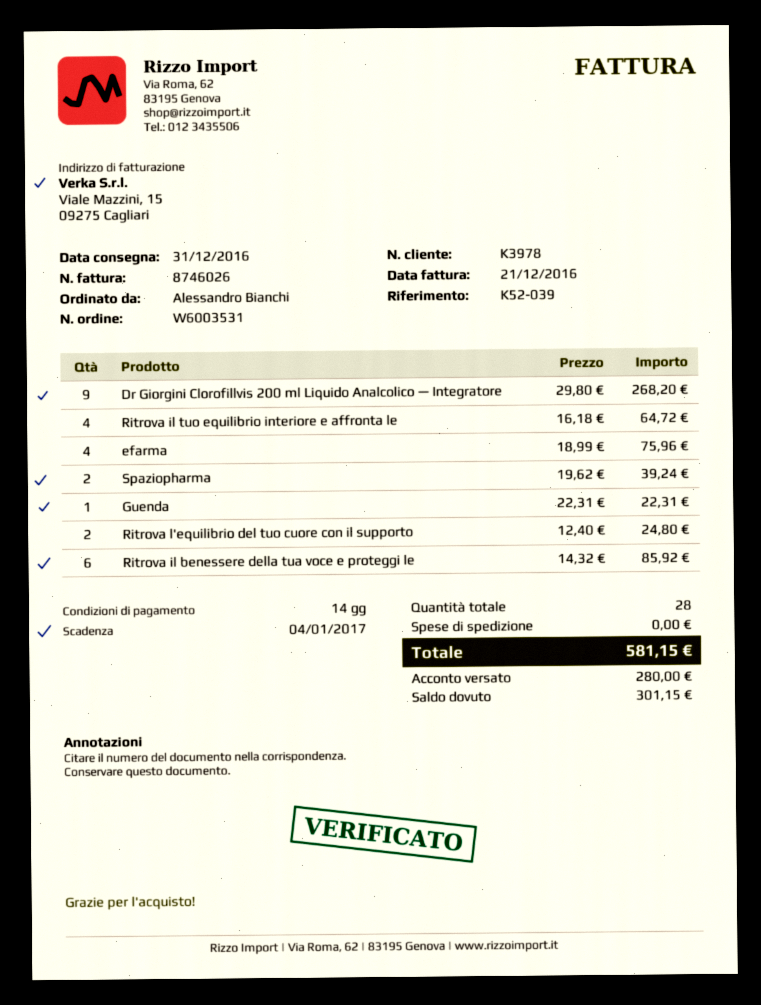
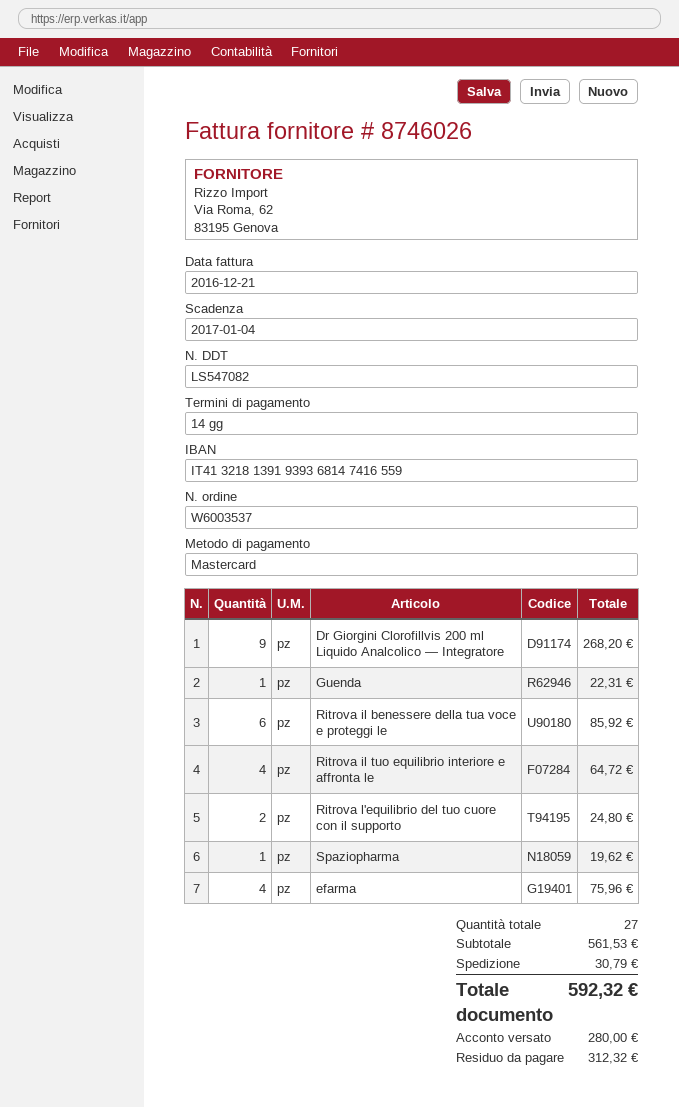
order number: W6003531 -> W6003537
Spaziopharma: 2 for 39.24 -> 1 for 19.62
total quantity: 28 -> 27
shipping: 0.00 -> 30.79
total: 581.15 -> 592.32
balance: 301.15 -> 312.32

